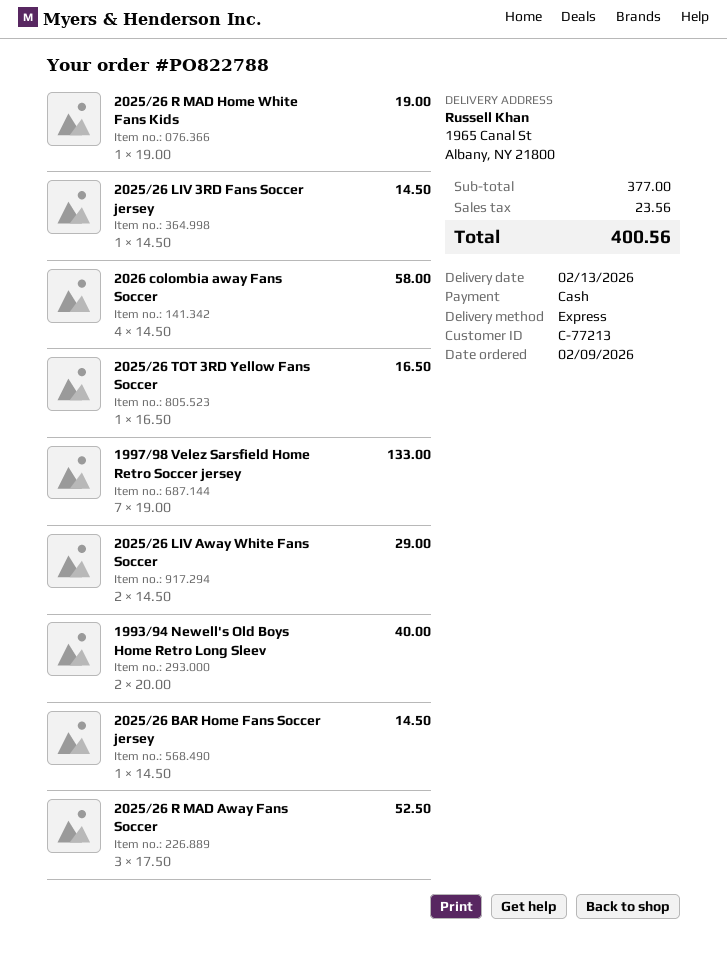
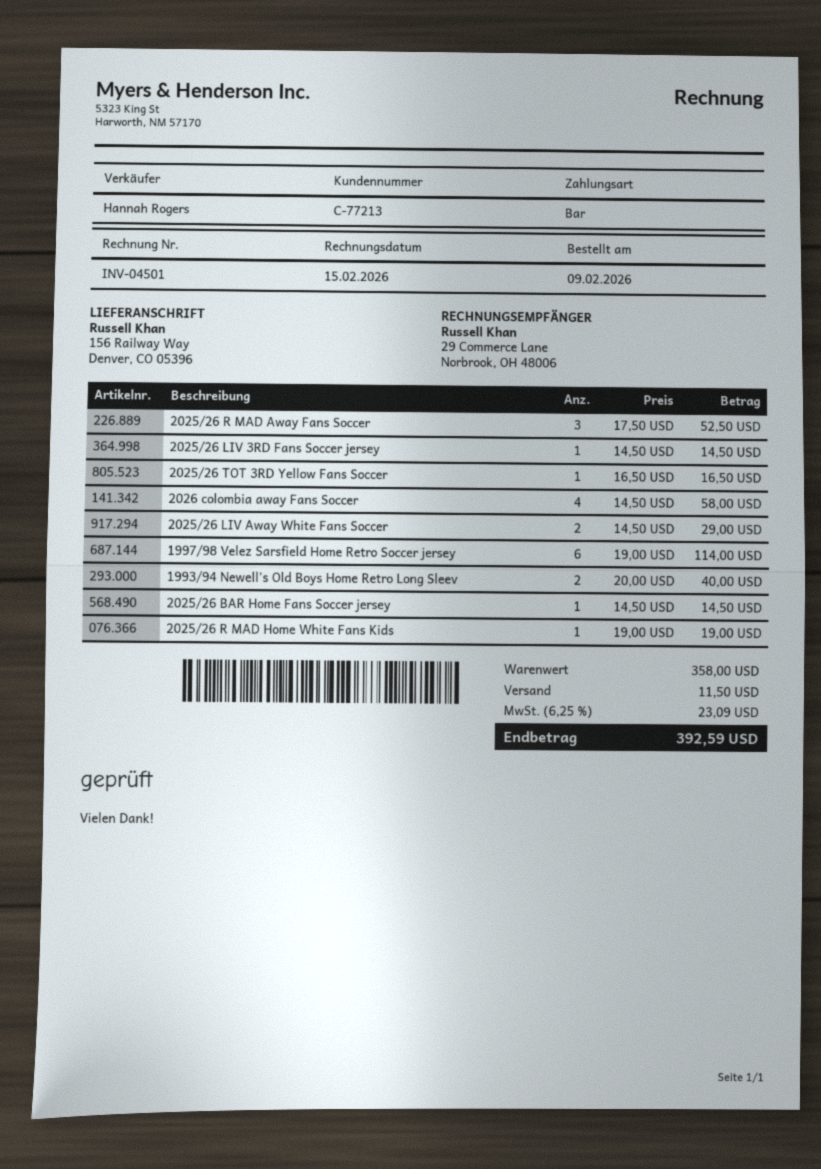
ship to: 1965 Canal St, Albany, NY 21800 -> 156 Railway Way, Denver, CO 05396
1997/98 Velez Sarsfield Home Retro Soccer jersey: 7 x 19.00 = 133.00 -> 6 x 19.00 = 114.00
subtotal: 377.00 -> 358.00
shipping: none -> 11.50
tax: 23.56 -> 23.09
total: 400.56 -> 392.59

